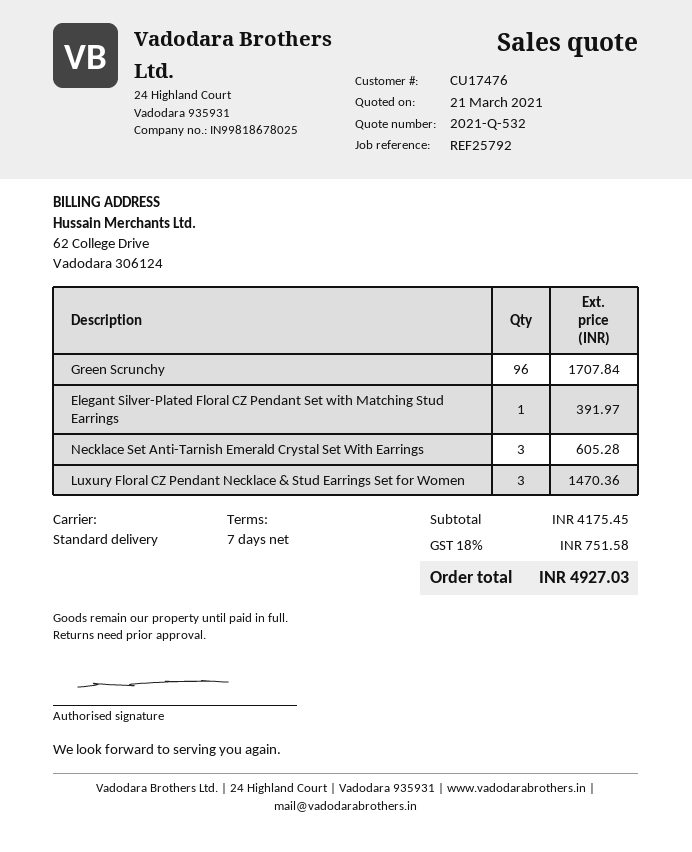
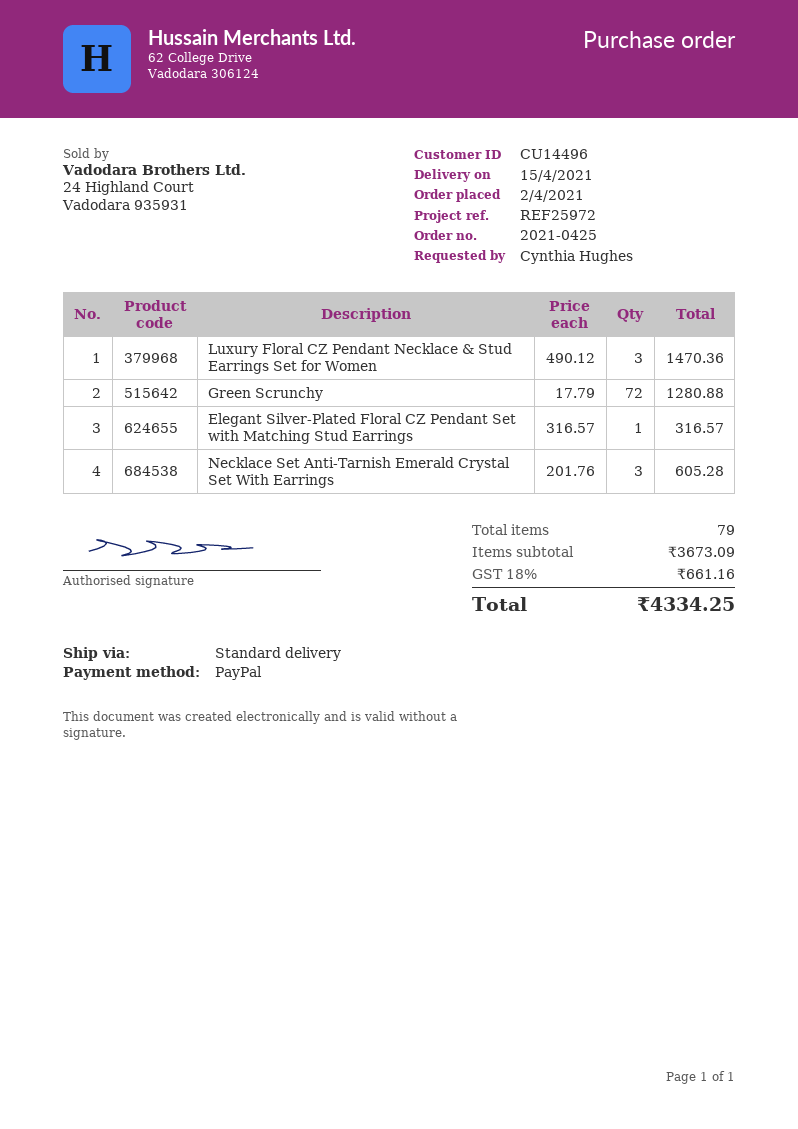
customer number: CU17476 -> CU14496
reference: REF25792 -> REF25972
Green Scrunchy: 96 for 1707.84 -> 72 for 1280.88
Elegant Silver-Plated Floral CZ Pendant Set with Matching Stud Earrings: 1 for 391.97 -> 1 for 316.57
subtotal: 4175.45 -> 3673.09
tax: 18% = 751.58 -> 18% = 661.16
total: 4927.03 -> 4334.25

